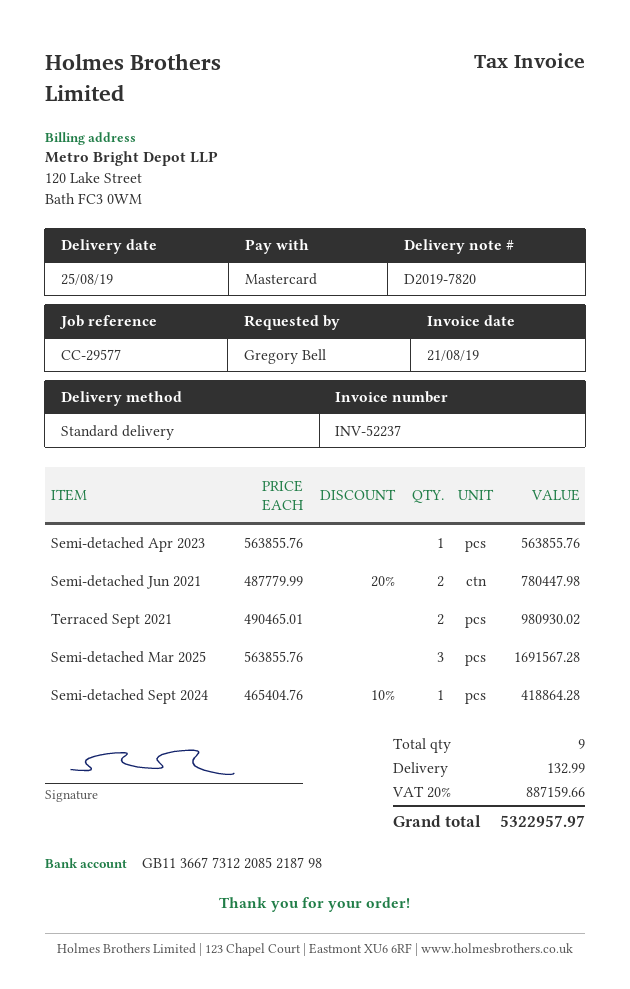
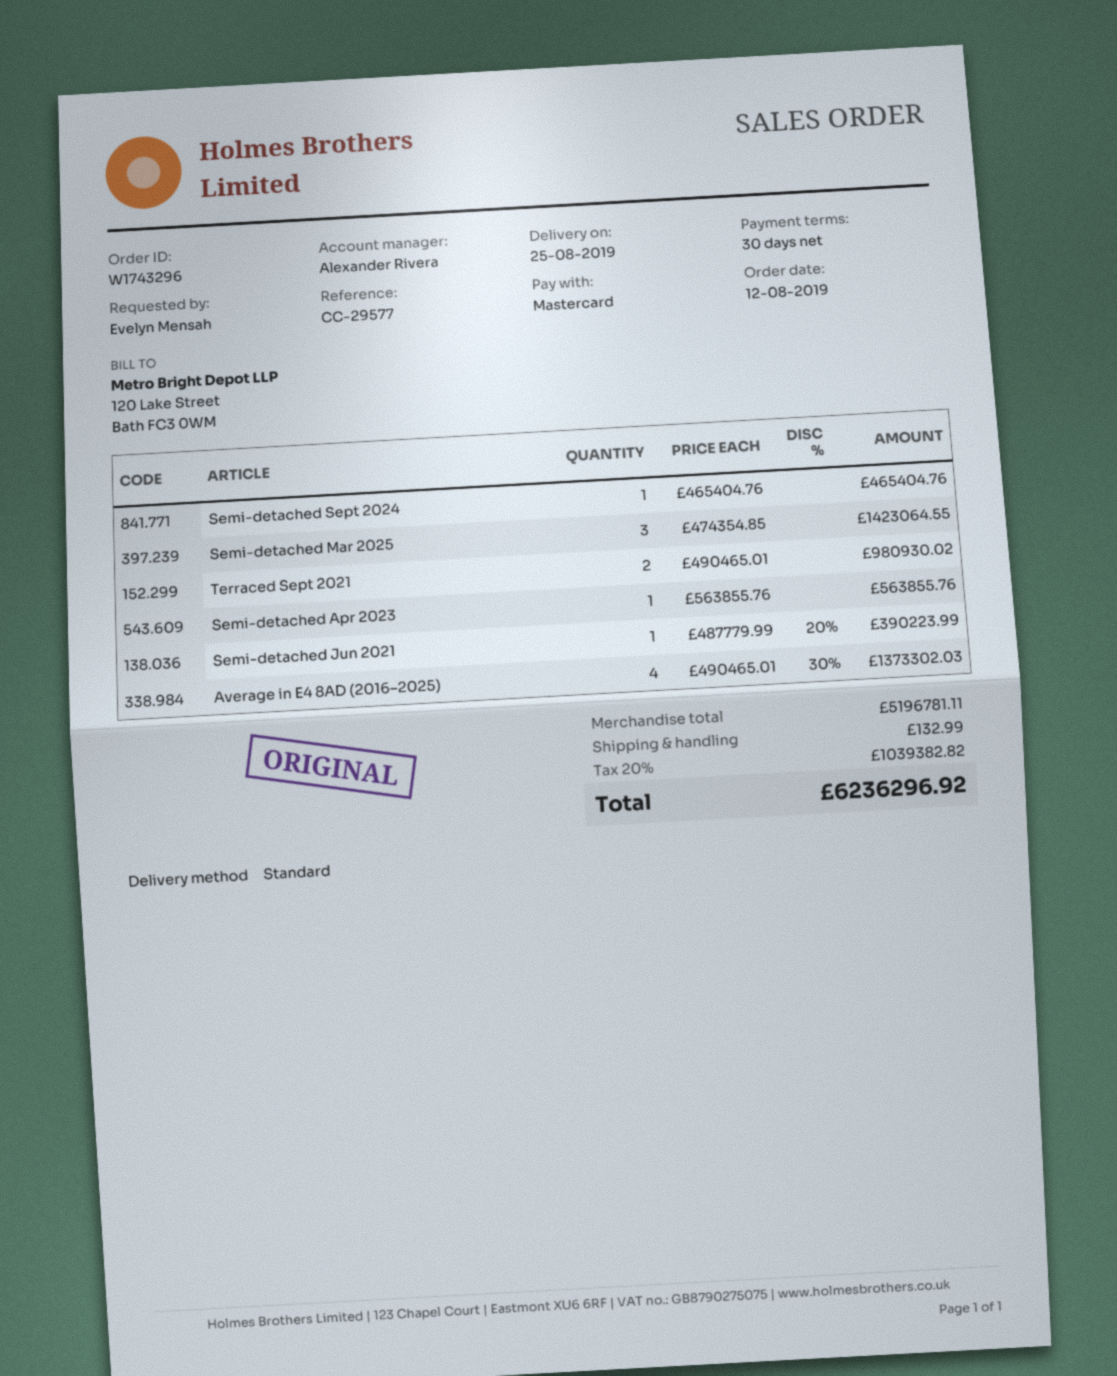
ordered by: Gregory Bell -> Evelyn Mensah
Semi-detached Jun 2021: 2 x 487779.99 - 20% = 780447.98 -> 1 x 487779.99 - 20% = 390223.99
Semi-detached Mar 2025: 3 x 563855.76 = 1691567.28 -> 3 x 474354.85 = 1423064.55
Semi-detached Sept 2024: 1 x 465404.76 - 10% = 418864.28 -> 1 x 465404.76 = 465404.76
Average in E4 8AD (2016–2025): none -> 4 x 490465.01 - 30% = 1373302.03
tax: 20% = 887159.66 -> 20% = 1039382.82
total: 5322957.97 -> 6236296.92

